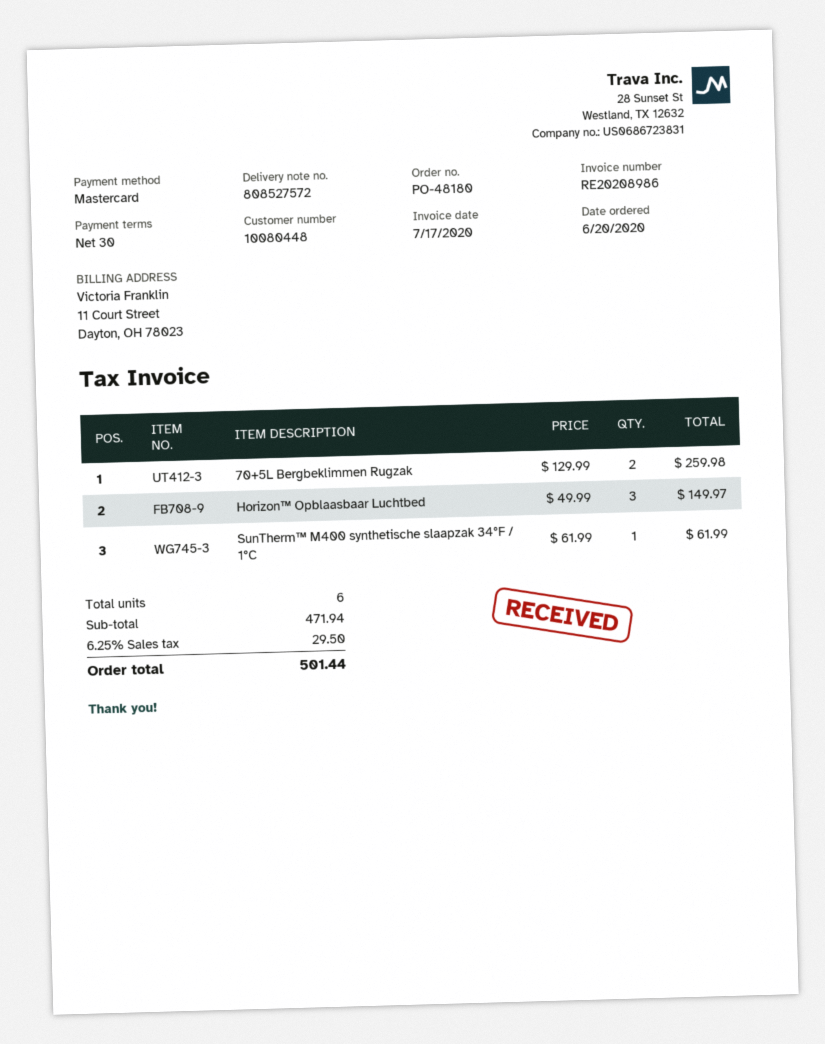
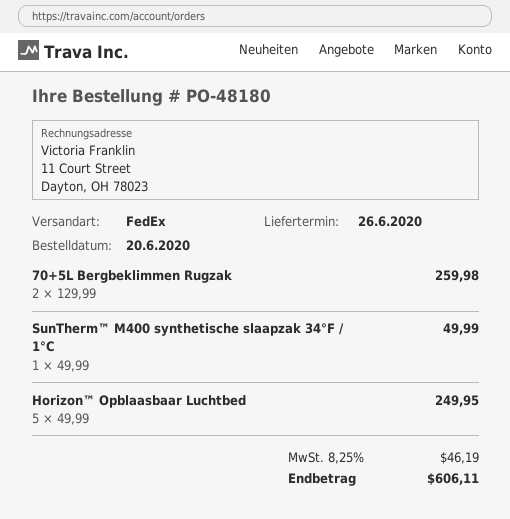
Horizon™ Opblaasbaar Luchtbed: 3 x 49.99 = 149.97 -> 5 x 49.99 = 249.95
SunTherm™ M400 synthetische slaapzak 34°F / 1°C: 1 x 61.99 = 61.99 -> 1 x 49.99 = 49.99
tax: 6.25% = 29.50 -> 8.25% = 46.19
total: 501.44 -> 606.11

